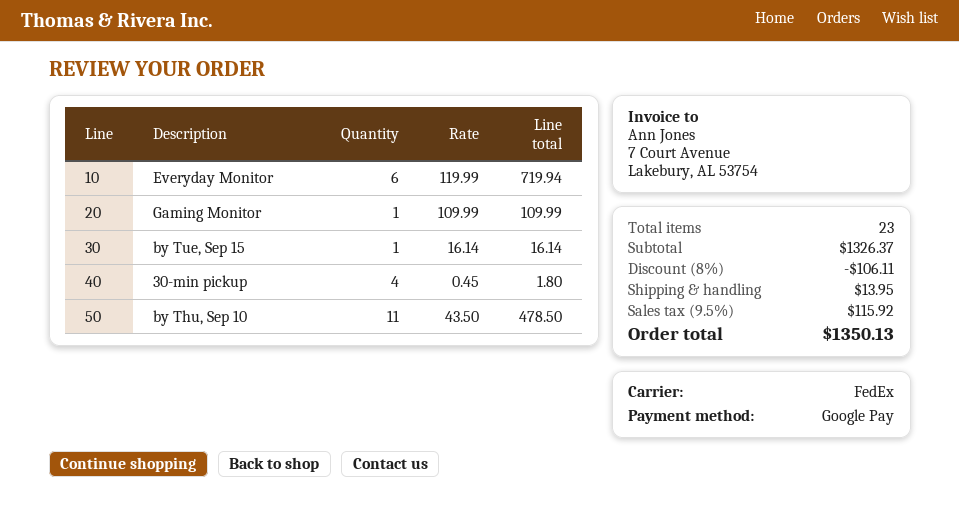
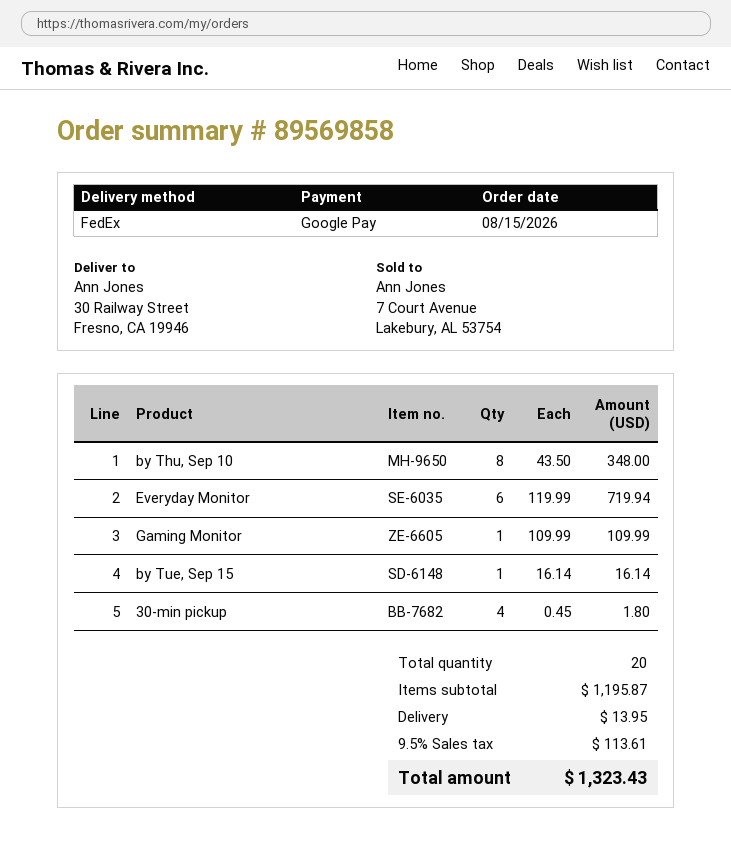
by Thu, Sep 10: 11 x 43.50 = 478.50 -> 8 x 43.50 = 348.00
total quantity: 23 -> 20
subtotal: 1326.37 -> 1195.87
discount: 8% = 106.11 -> none
tax: 9.5% = 115.92 -> 9.5% = 113.61
total: 1350.13 -> 1323.43

